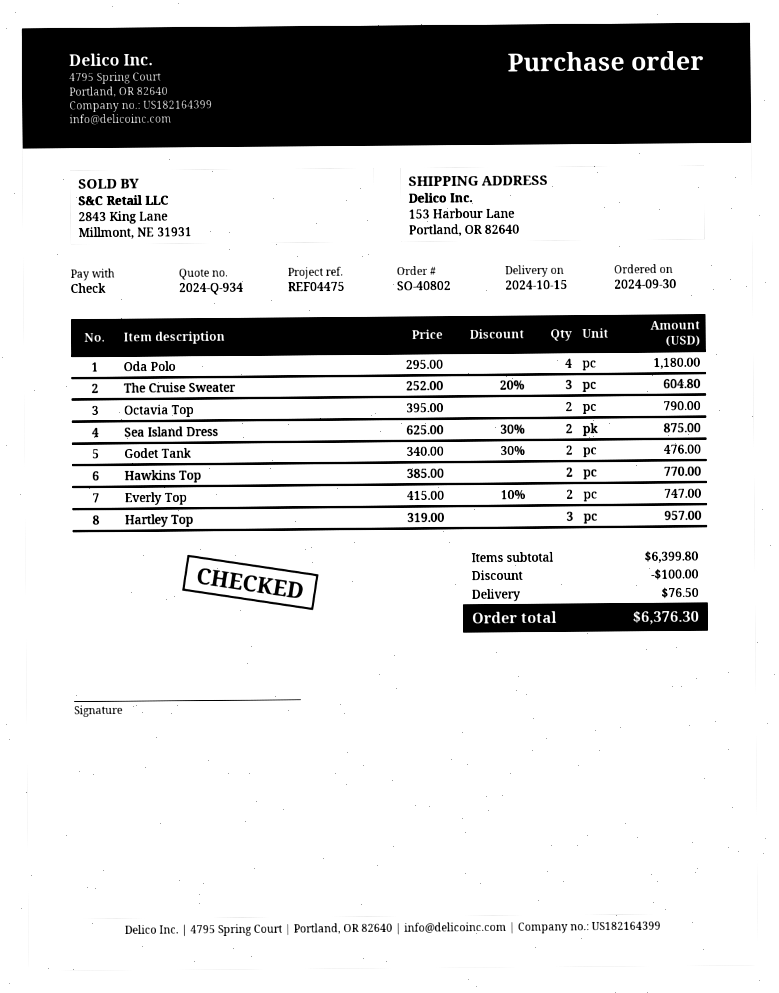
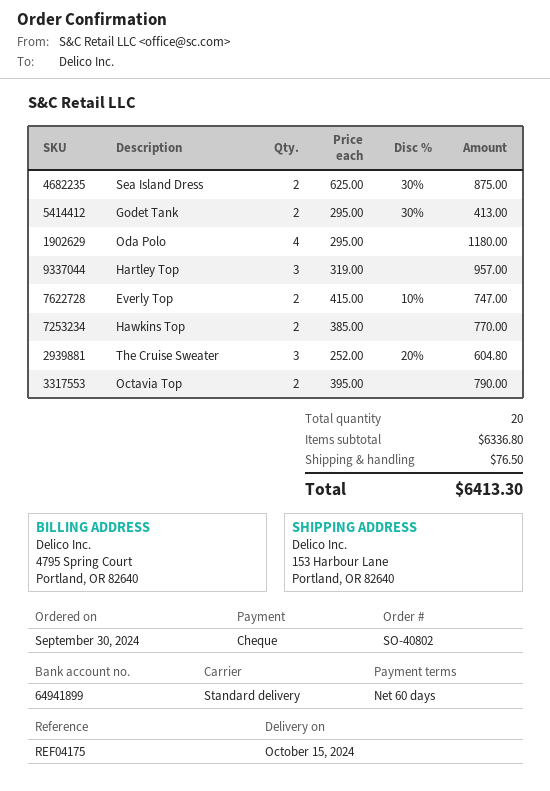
reference: REF04475 -> REF04175
Godet Tank: 2 x 340.00 - 30% = 476.00 -> 2 x 295.00 - 30% = 413.00
subtotal: 6399.80 -> 6336.80
discount: 100.00 -> none
total: 6376.30 -> 6413.30

